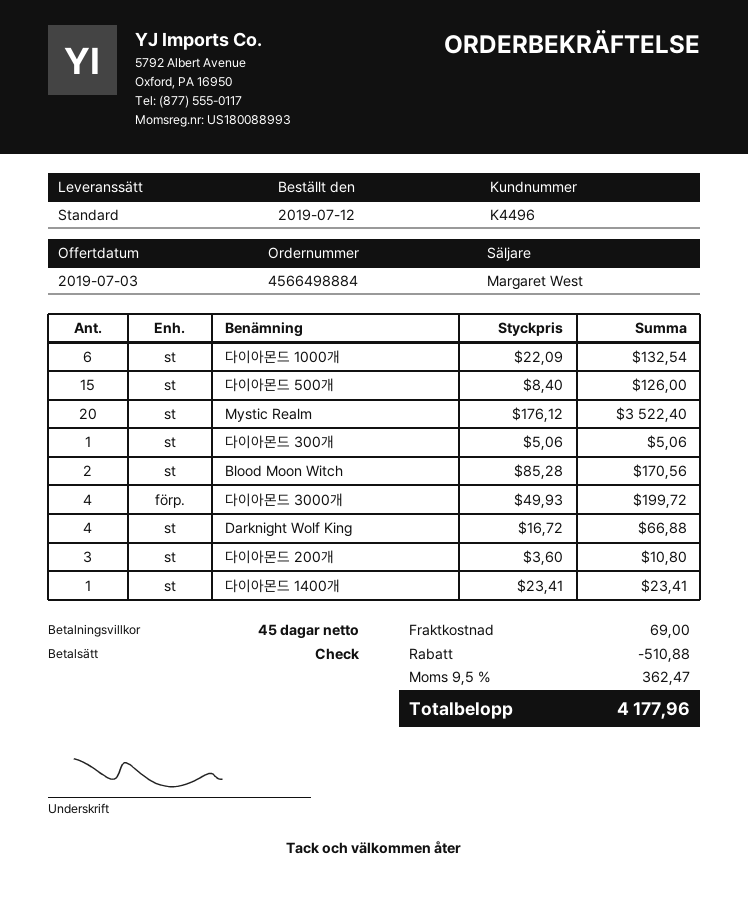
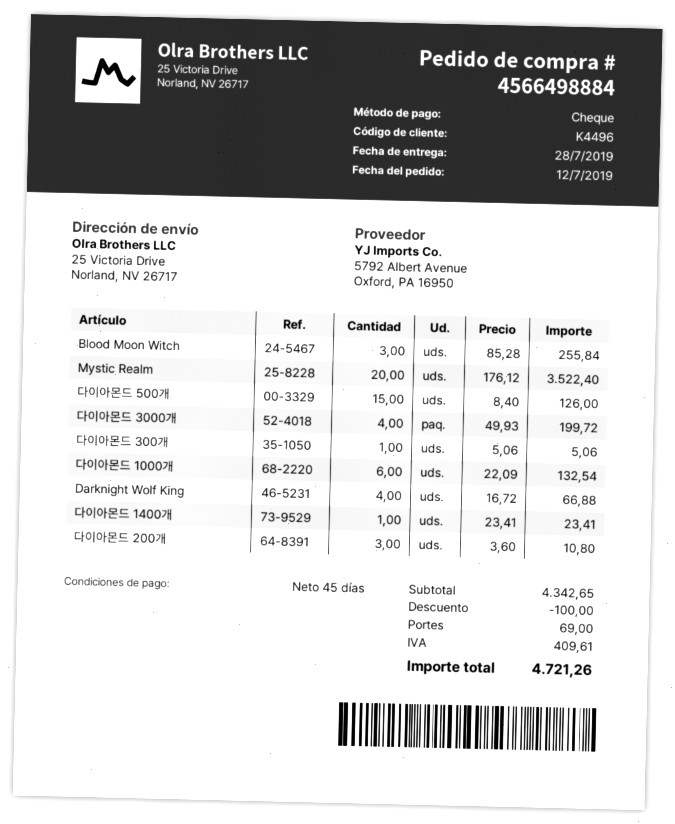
Blood Moon Witch: 2 x 85.28 = 170.56 -> 3 x 85.28 = 255.84
discount: 510.88 -> 100.00
tax: 362.47 -> 409.61
total: 4177.96 -> 4721.26

